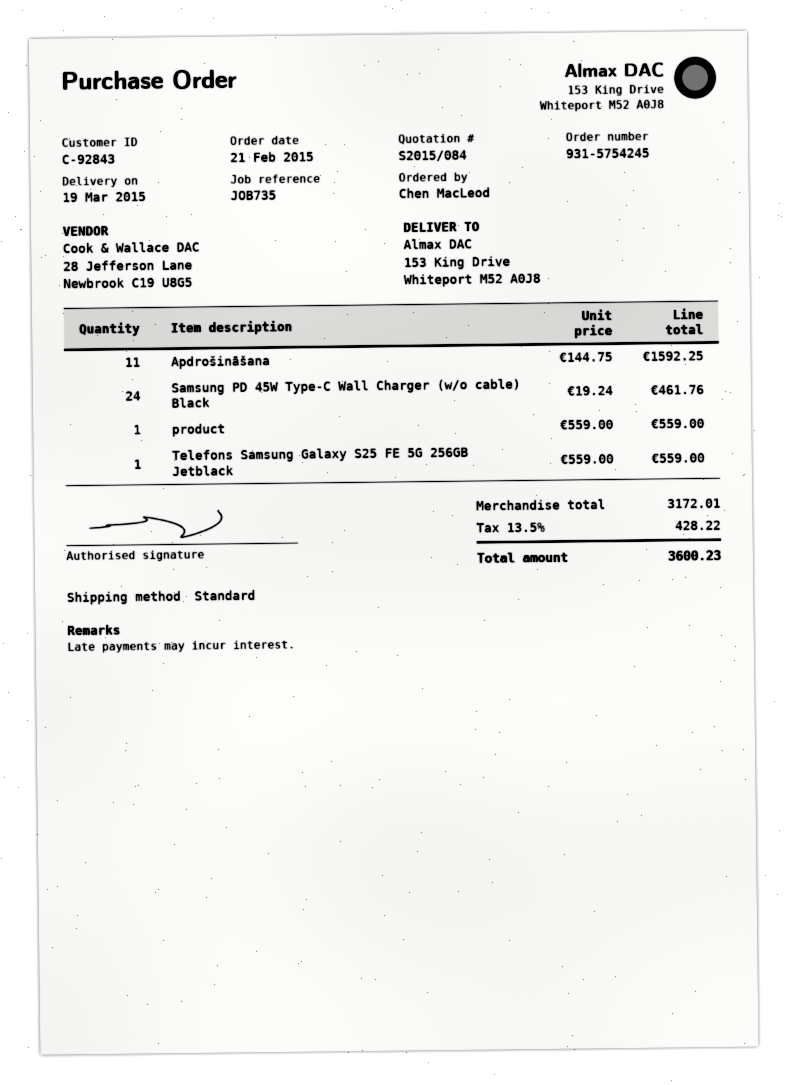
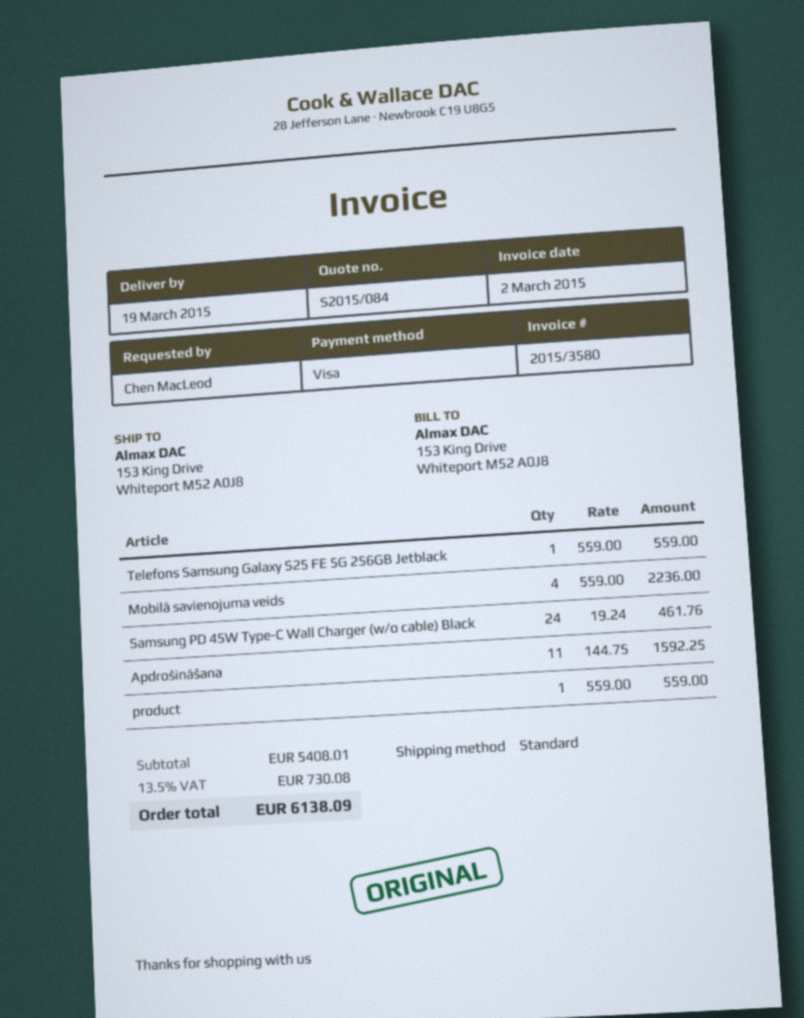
Mobilā savienojuma veids: none -> 4 x 559.00 = 2236.00
subtotal: 3172.01 -> 5408.01
tax: 13.5% = 428.22 -> 13.5% = 730.08
total: 3600.23 -> 6138.09

